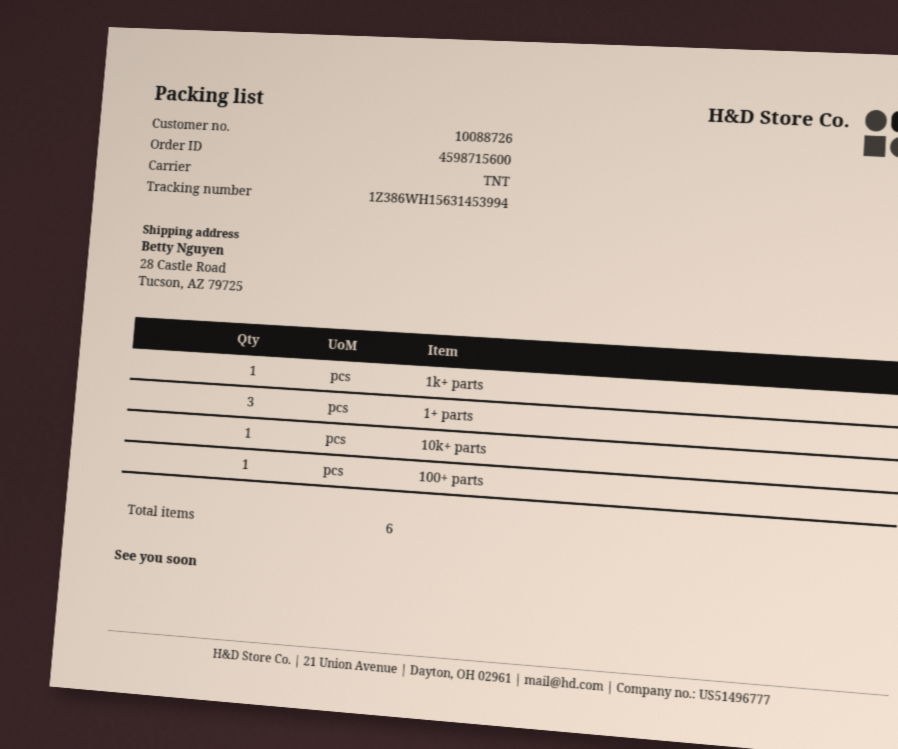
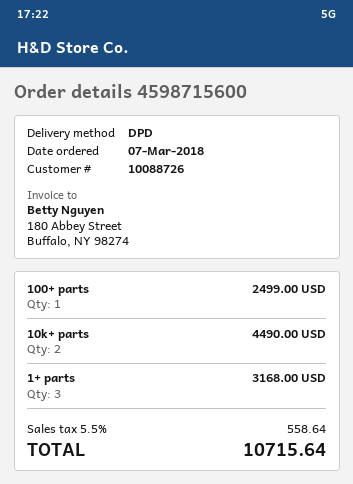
shipping method: TNT -> DPD
1k+ parts: 1 -> none
10k+ parts: 1 -> 2

